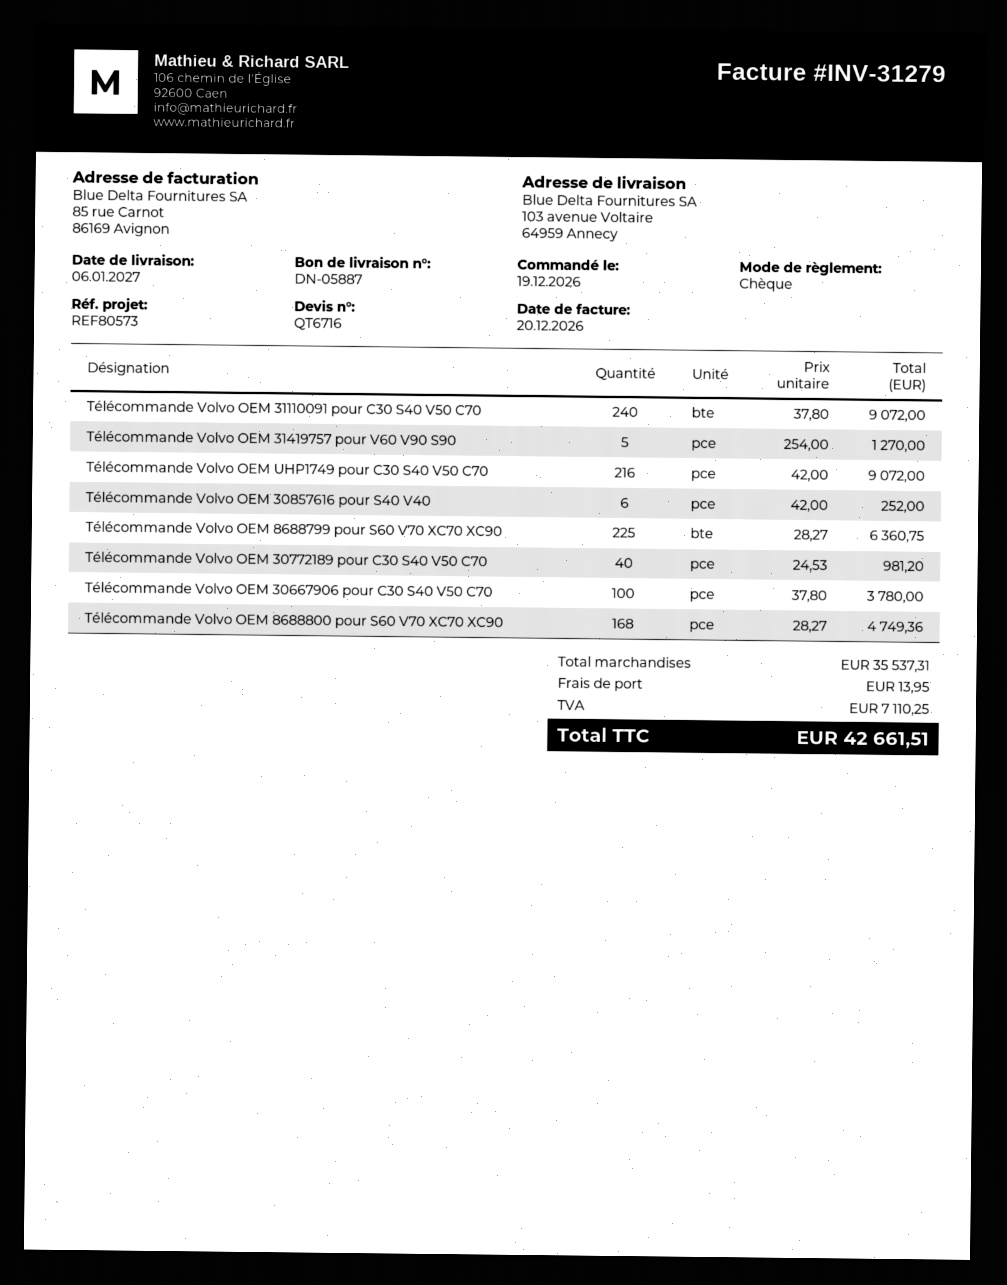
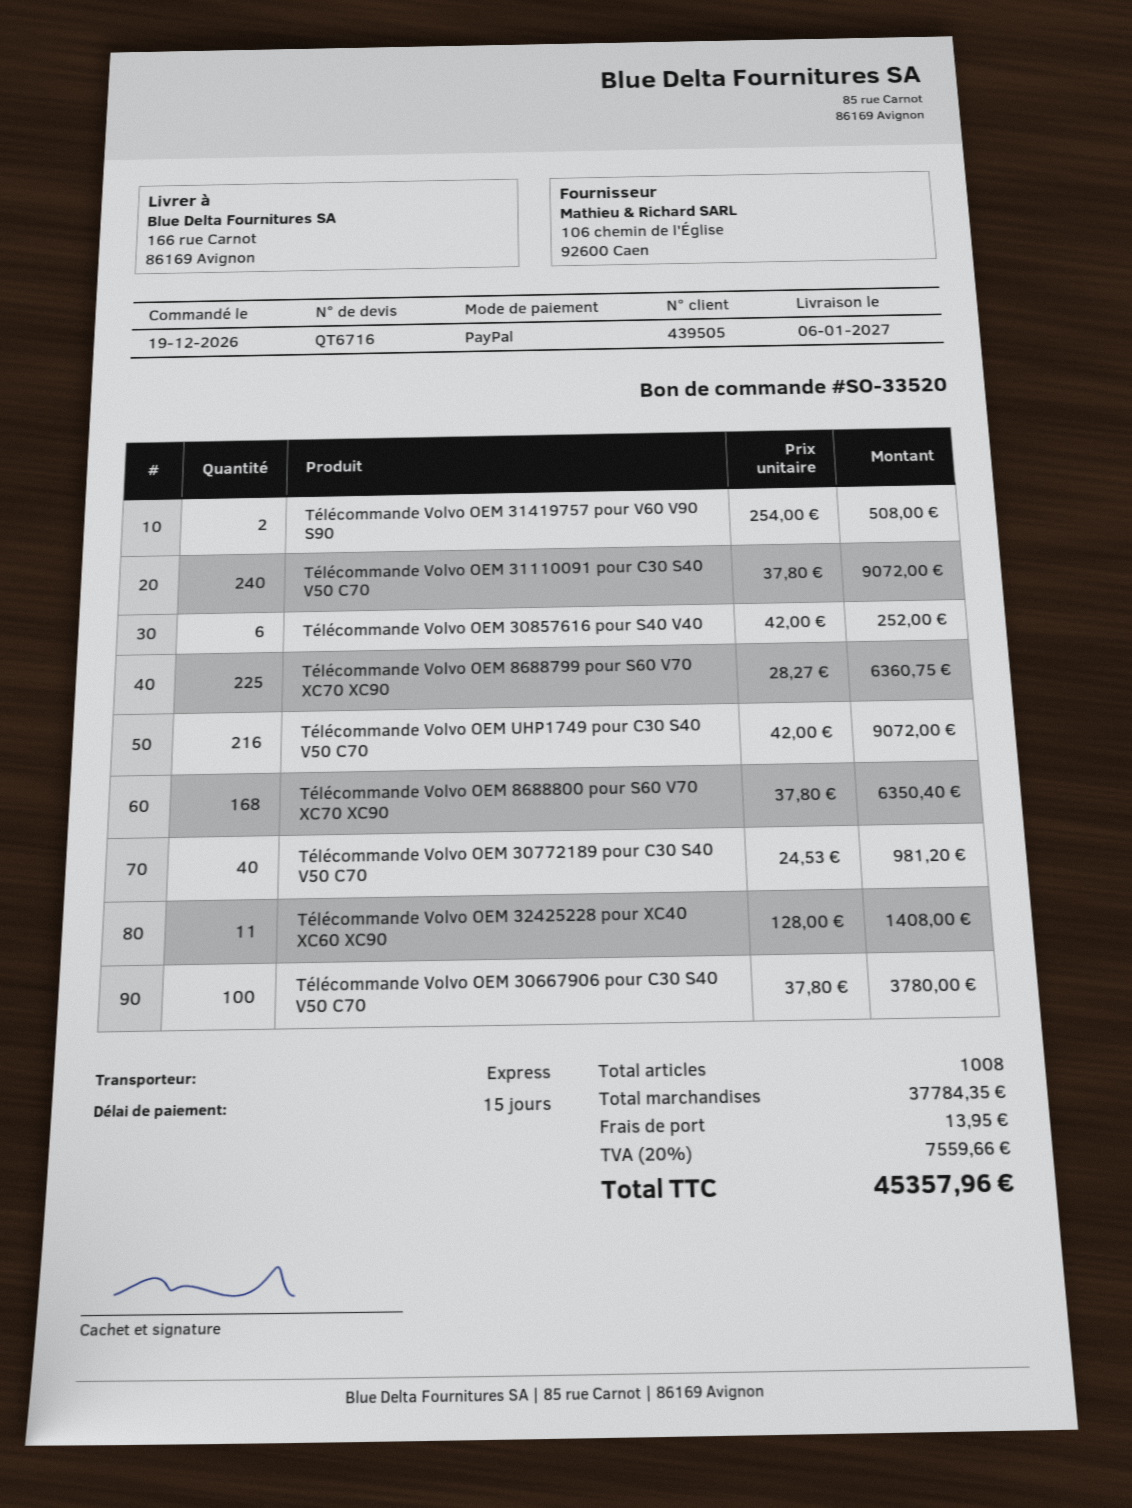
payment method: cheque -> PayPal
ship to: 103 avenue Voltaire, 64959 Annecy -> 166 rue Carnot, 86169 Avignon
Télécommande Volvo OEM 31419757 pour V60 V90 S90: 5 x 254.00 = 1270.00 -> 2 x 254.00 = 508.00
Télécommande Volvo OEM 8688800 pour S60 V70 XC70 XC90: 168 x 28.27 = 4749.36 -> 168 x 37.80 = 6350.40
Télécommande Volvo OEM 32425228 pour XC40 XC60 XC90: none -> 11 x 128.00 = 1408.00
subtotal: 35537.31 -> 37784.35
tax: 7110.25 -> 7559.66
total: 42661.51 -> 45357.96

